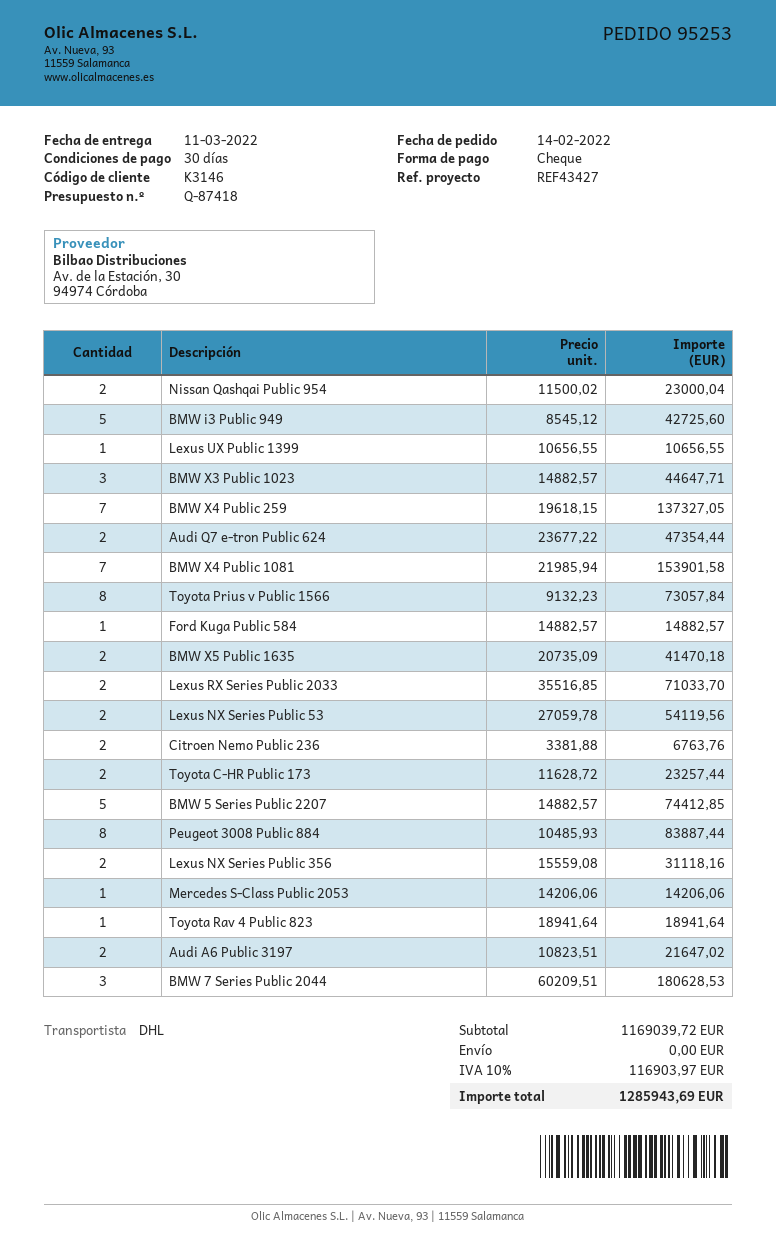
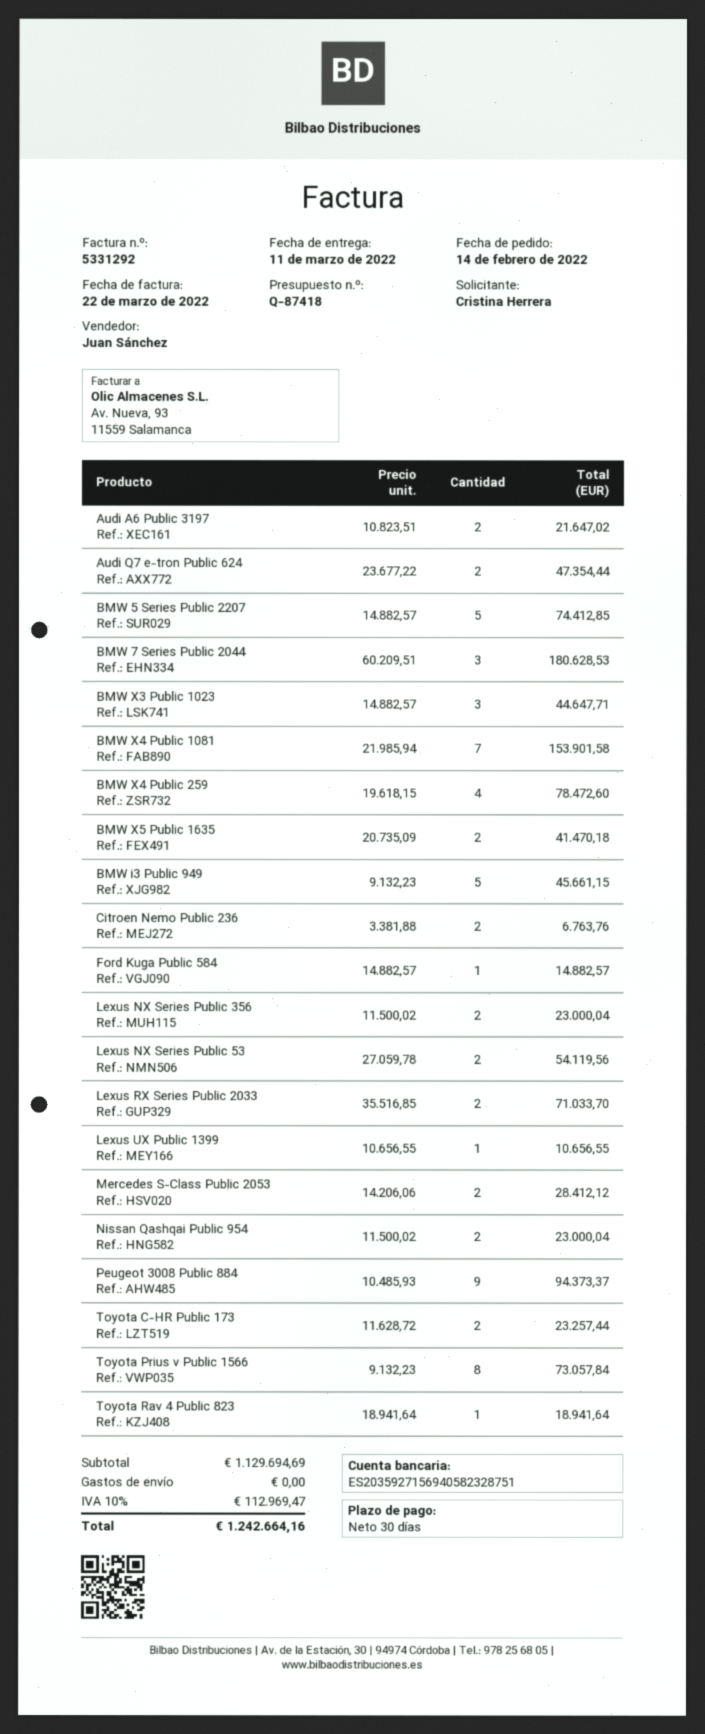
BMW i3 Public 949: 5 x 8545.12 = 42725.60 -> 5 x 9132.23 = 45661.15
BMW X4 Public 259: 7 x 19618.15 = 137327.05 -> 4 x 19618.15 = 78472.60
Peugeot 3008 Public 884: 8 x 10485.93 = 83887.44 -> 9 x 10485.93 = 94373.37
Lexus NX Series Public 356: 2 x 15559.08 = 31118.16 -> 2 x 11500.02 = 23000.04
Mercedes S-Class Public 2053: 1 x 14206.06 = 14206.06 -> 2 x 14206.06 = 28412.12
subtotal: 1169039.72 -> 1129694.69
tax: 10% = 116903.97 -> 10% = 112969.47
total: 1285943.69 -> 1242664.16

